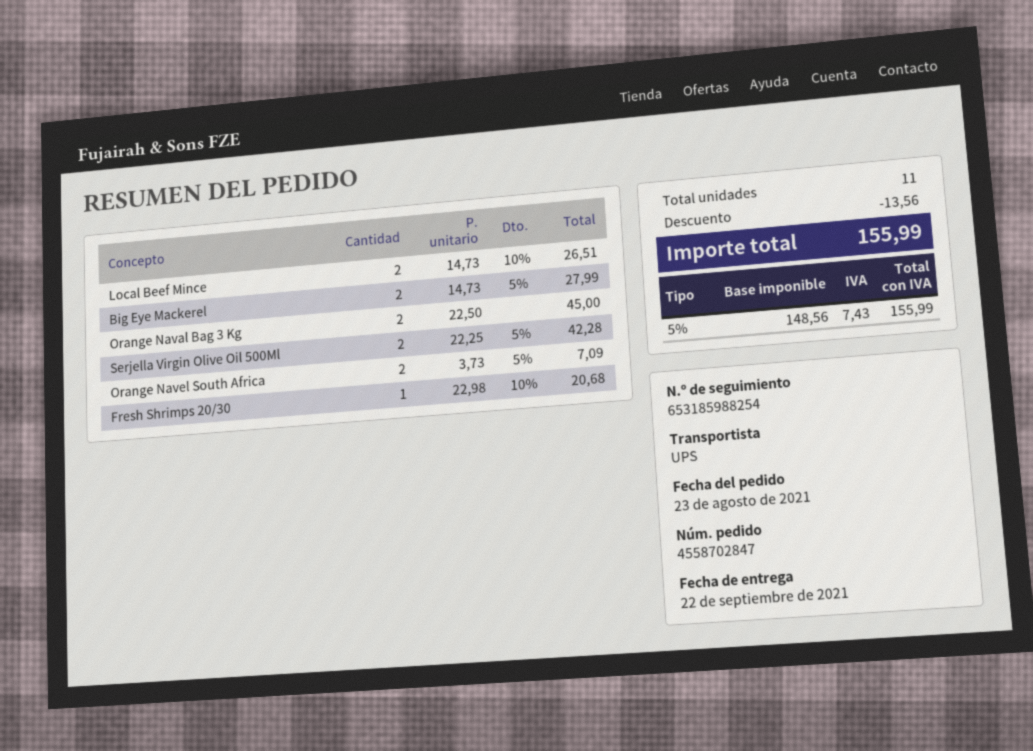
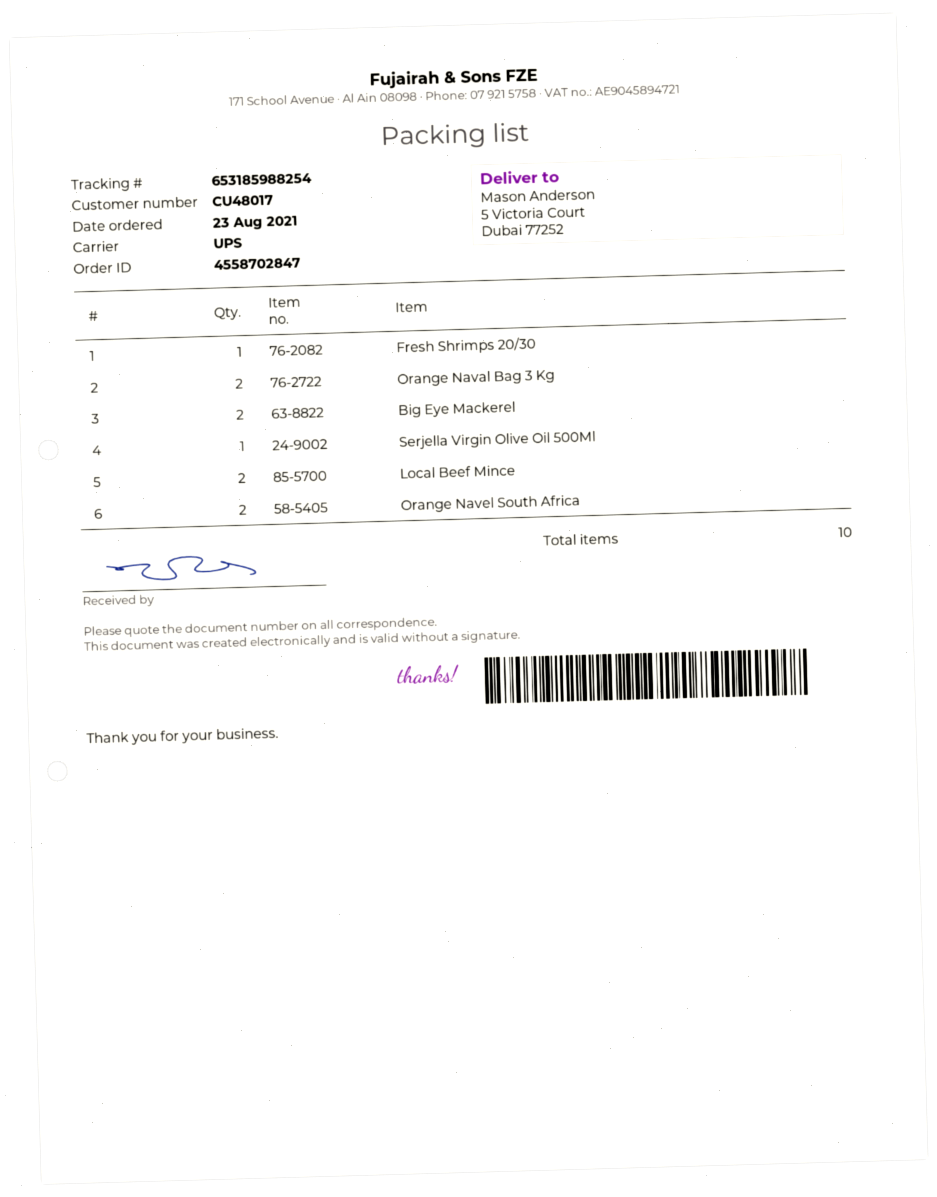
Serjella Virgin Olive Oil 500Ml: 2 -> 1
total quantity: 11 -> 10

